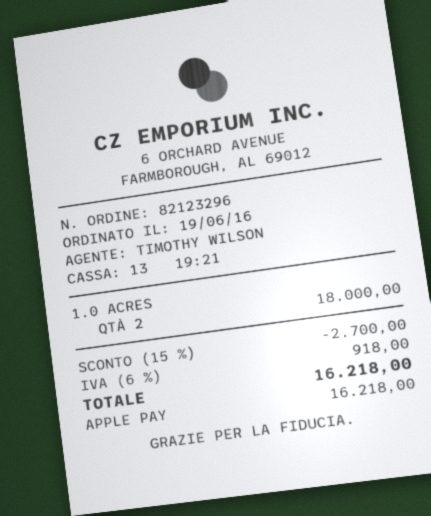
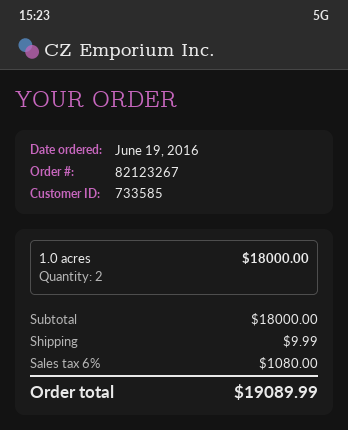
order number: 82123296 -> 82123267
discount: 15% = 2700.00 -> none
shipping: none -> 9.99
tax: 6% = 918.00 -> 6% = 1080.00
total: 16218.00 -> 19089.99

